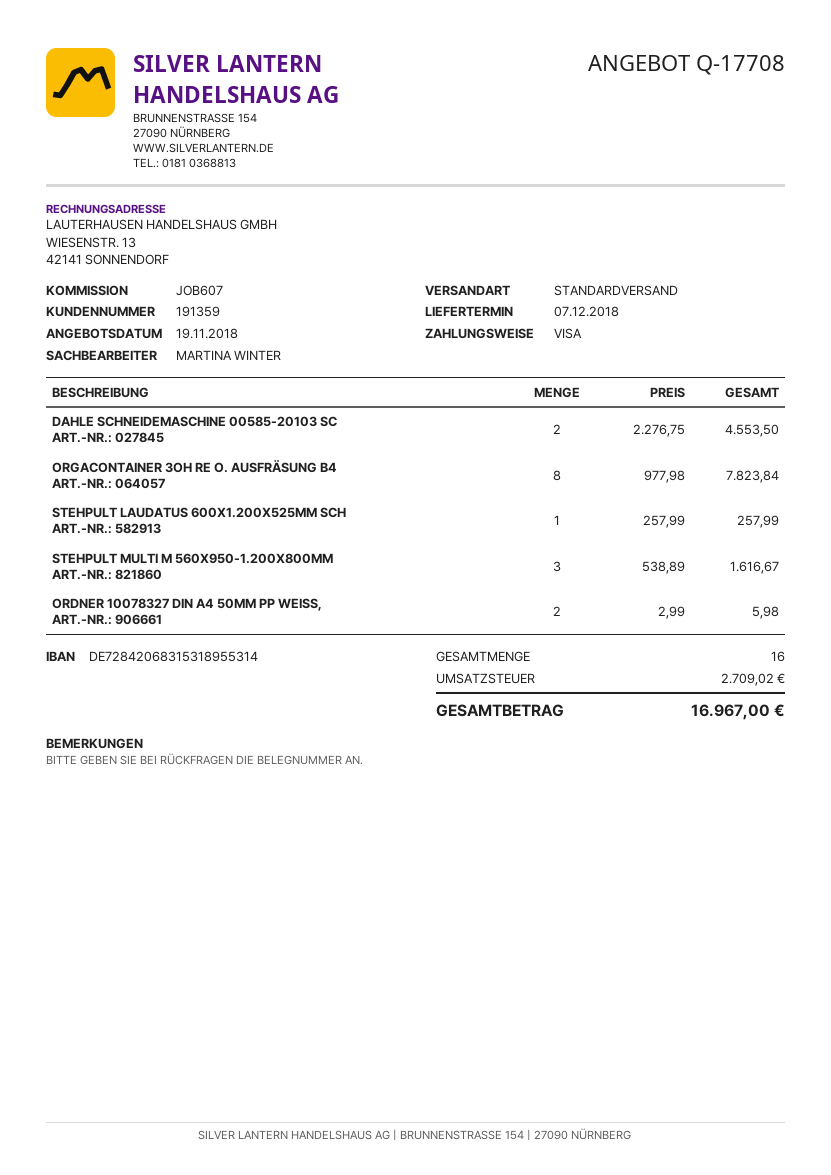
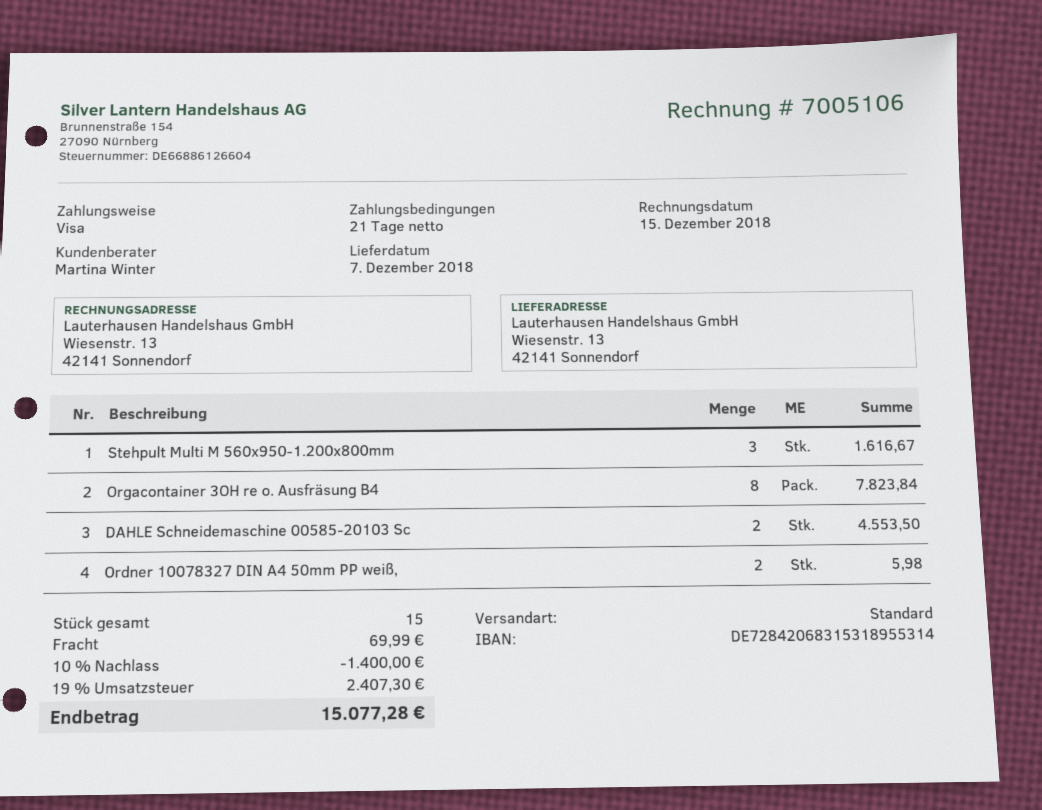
STEHPULT LAUDATUS 600X1.200X525MM SCH: 1 for 257.99 -> none
total quantity: 16 -> 15
discount: none -> 10% = 1400.00
shipping: none -> 69.99
tax: 2709.02 -> 2407.30
total: 16967.00 -> 15077.28

